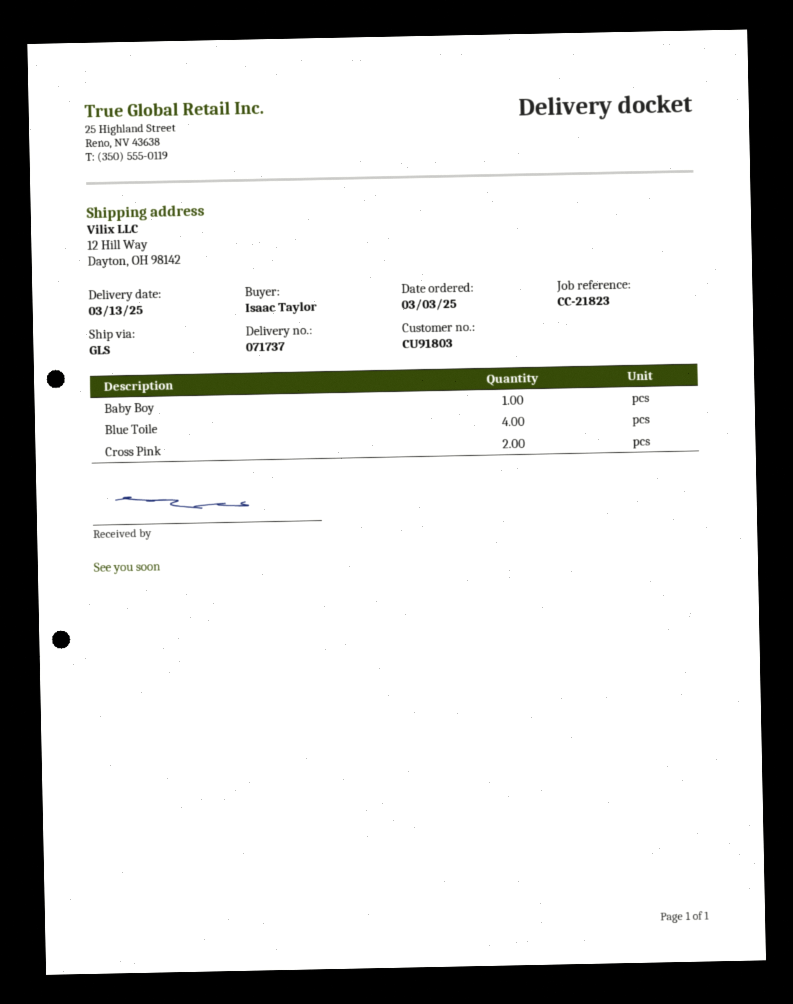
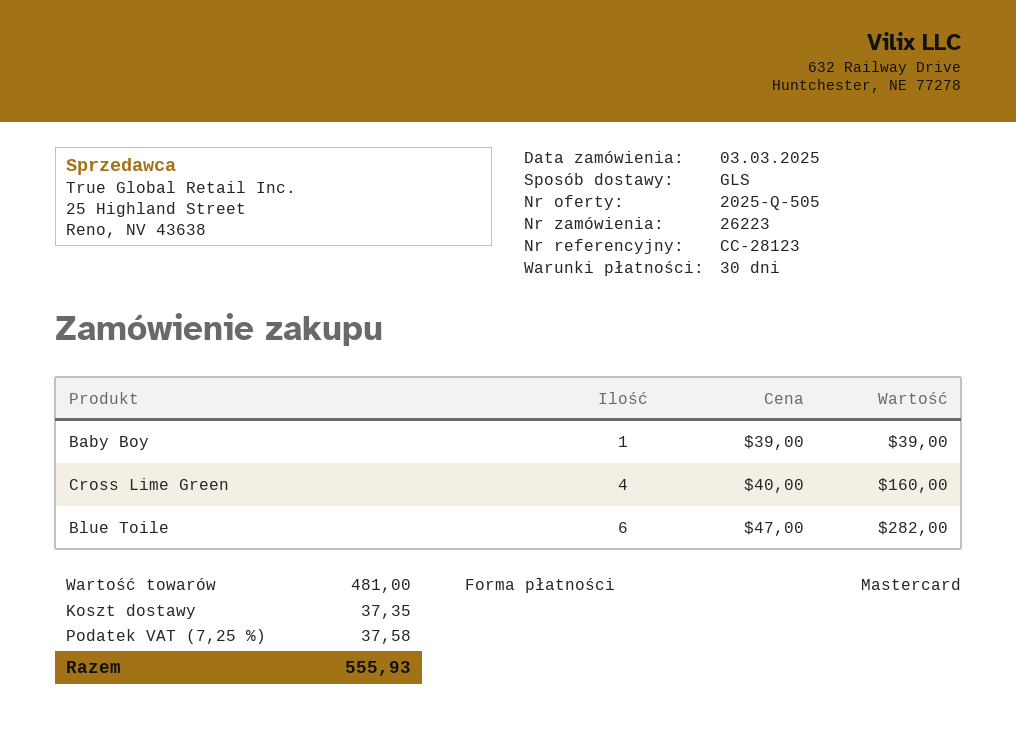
reference: CC-21823 -> CC-28123
Blue Toile: 4 -> 6
Cross Pink: 2 -> none
Cross Lime Green: none -> 4

